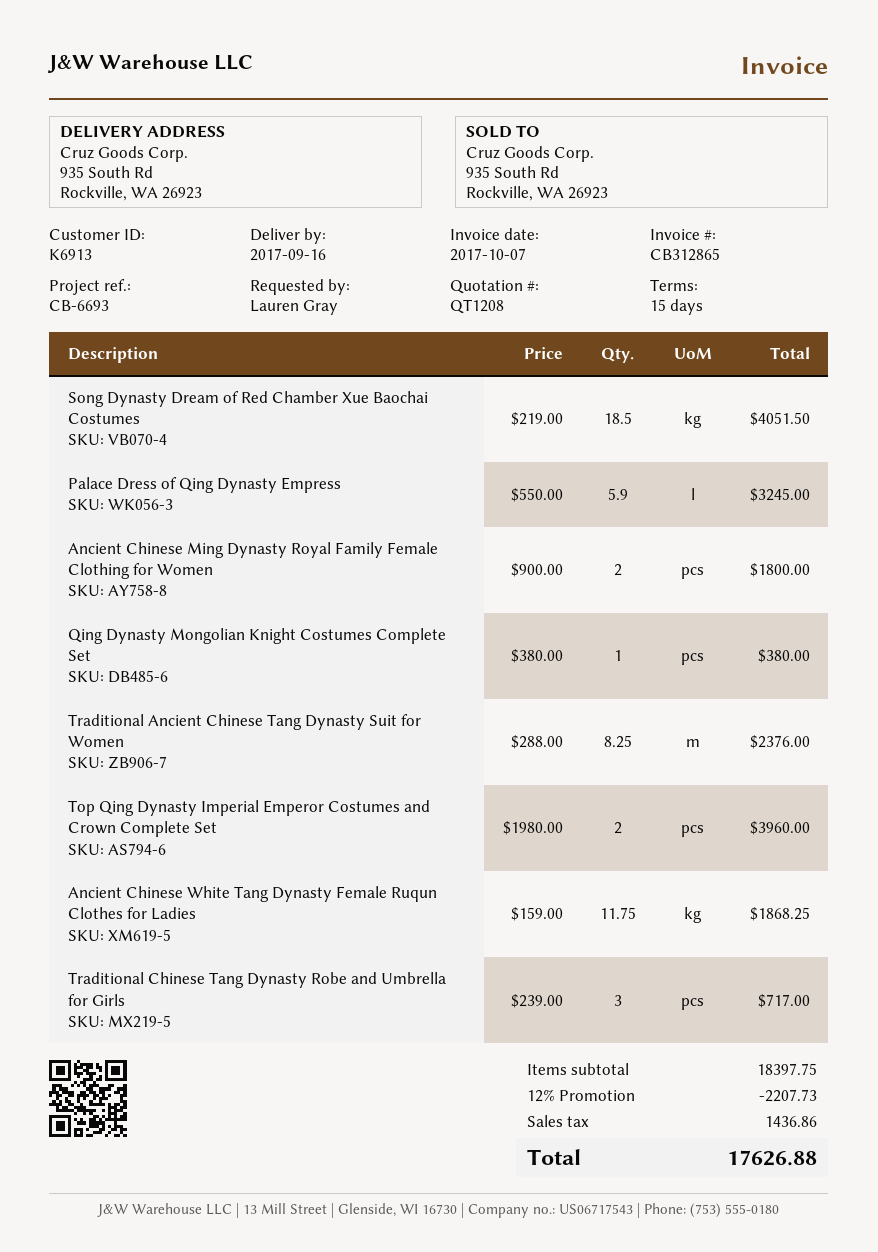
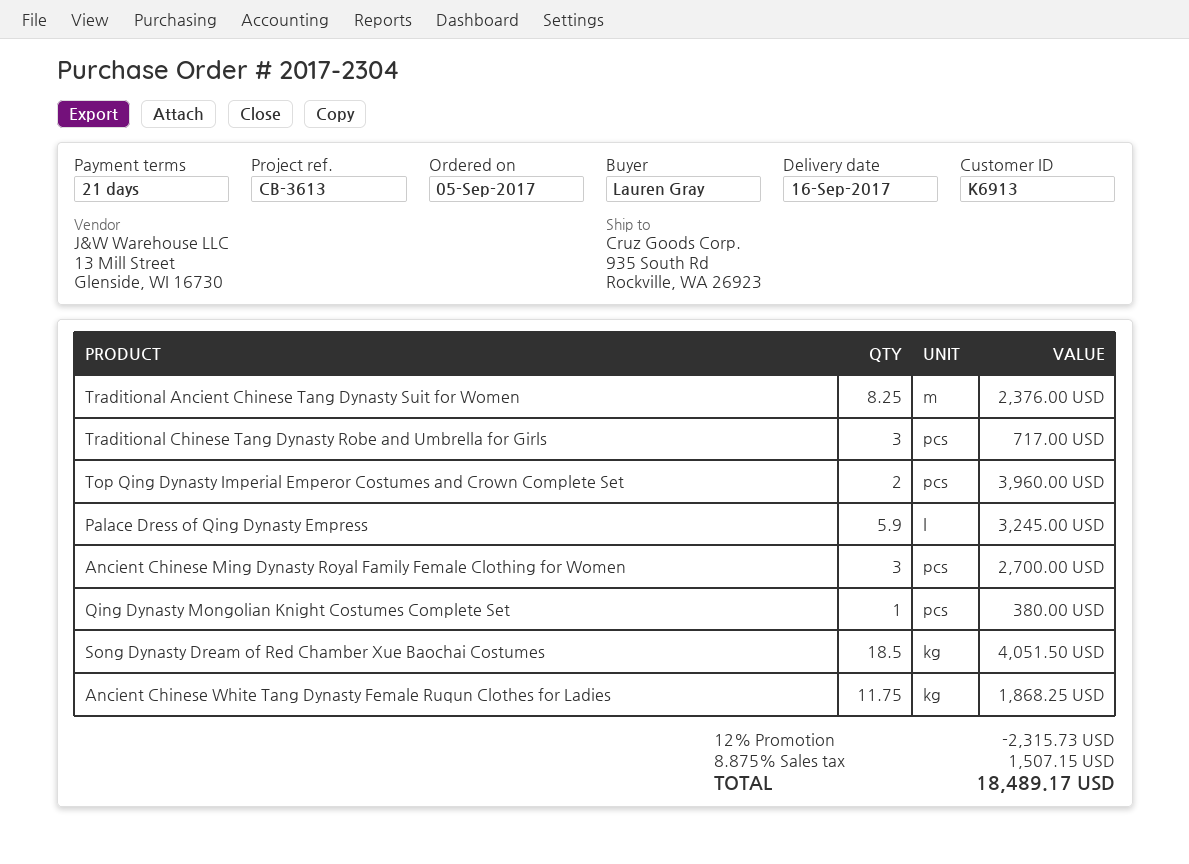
payment terms: 15 days -> 21 days
reference: CB-6693 -> CB-3613
Ancient Chinese Ming Dynasty Royal Family Female Clothing for Women: 2 for 1800.00 -> 3 for 2700.00
discount: 12% = 2207.73 -> 12% = 2315.73
tax: 1436.86 -> 1507.15
total: 17626.88 -> 18489.17

